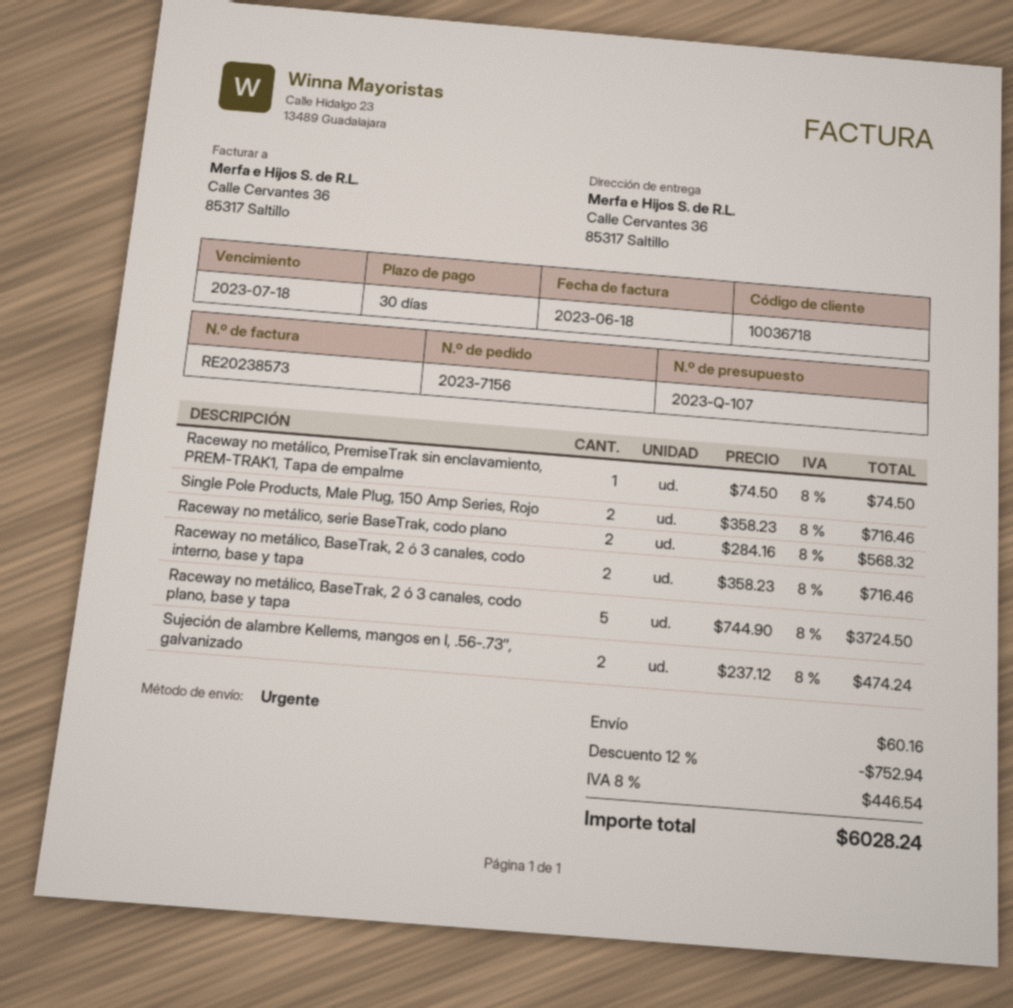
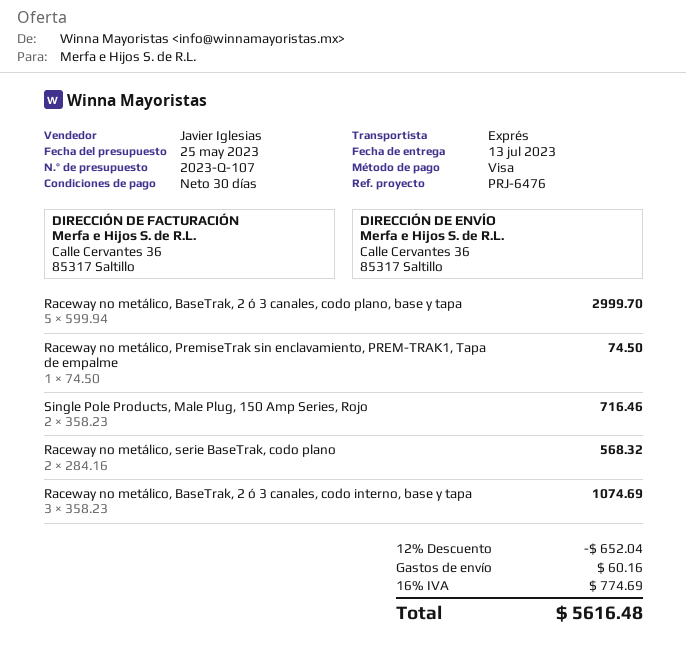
Raceway no metálico, BaseTrak, 2 ó 3 canales, codo interno, base y tapa: 2 x 358.23 = 716.46 -> 3 x 358.23 = 1074.69
Raceway no metálico, BaseTrak, 2 ó 3 canales, codo plano, base y tapa: 5 x 744.90 = 3724.50 -> 5 x 599.94 = 2999.70
Sujeción de alambre Kellems, mangos en I, .56-.73″, galvanizado: 2 x 237.12 = 474.24 -> none
discount: 12% = 752.94 -> 12% = 652.04
tax: 8% = 446.54 -> 16% = 774.69
total: 6028.24 -> 5616.48

